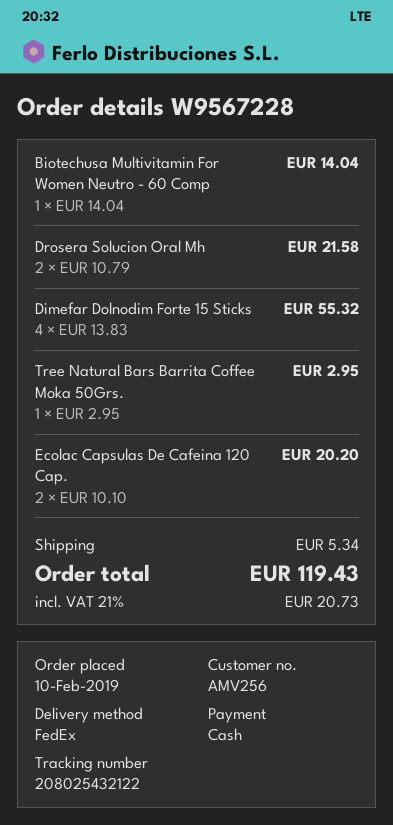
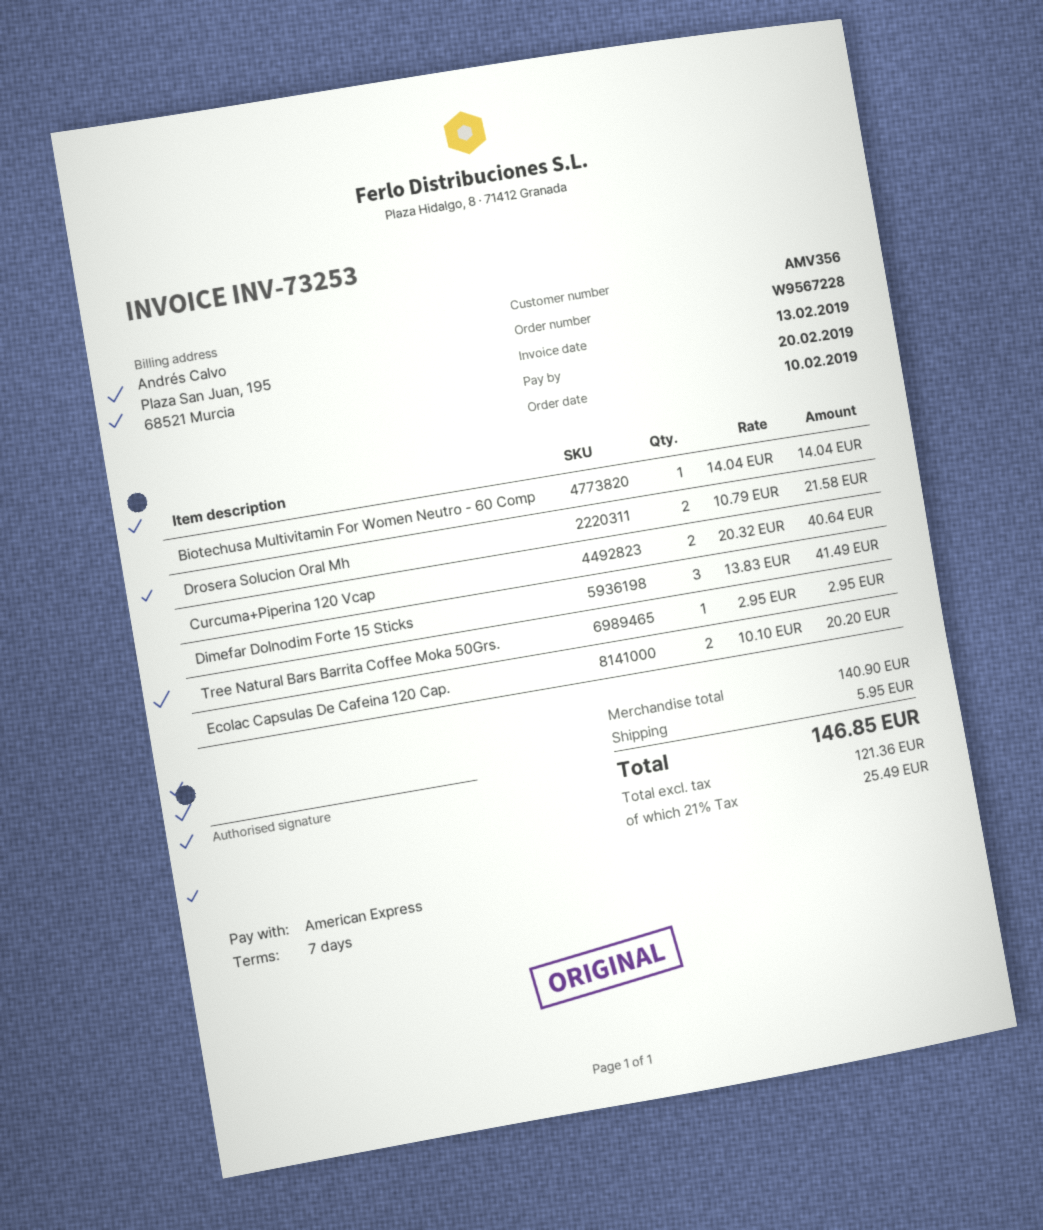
customer number: AMV256 -> AMV356
payment method: cash -> American Express
Dimefar Dolnodim Forte 15 Sticks: 4 x 13.83 = 55.32 -> 3 x 13.83 = 41.49
Curcuma+Piperina 120 Vcap: none -> 2 x 20.32 = 40.64
shipping: 5.34 -> 5.95
tax: 21% = 20.73 -> 21% = 25.49
total: 119.43 -> 146.85

